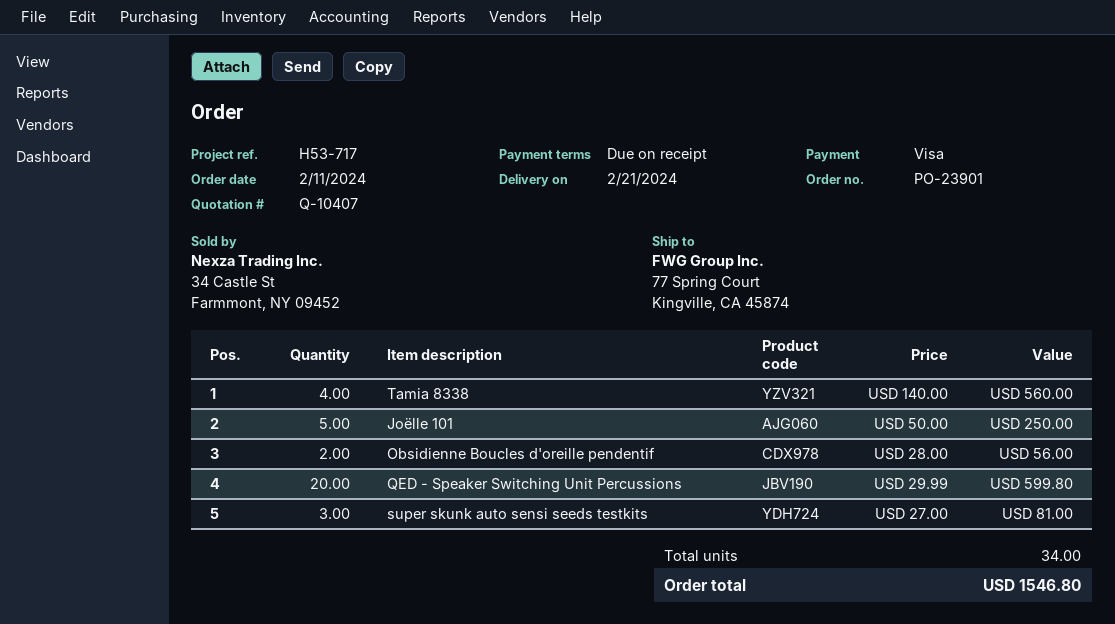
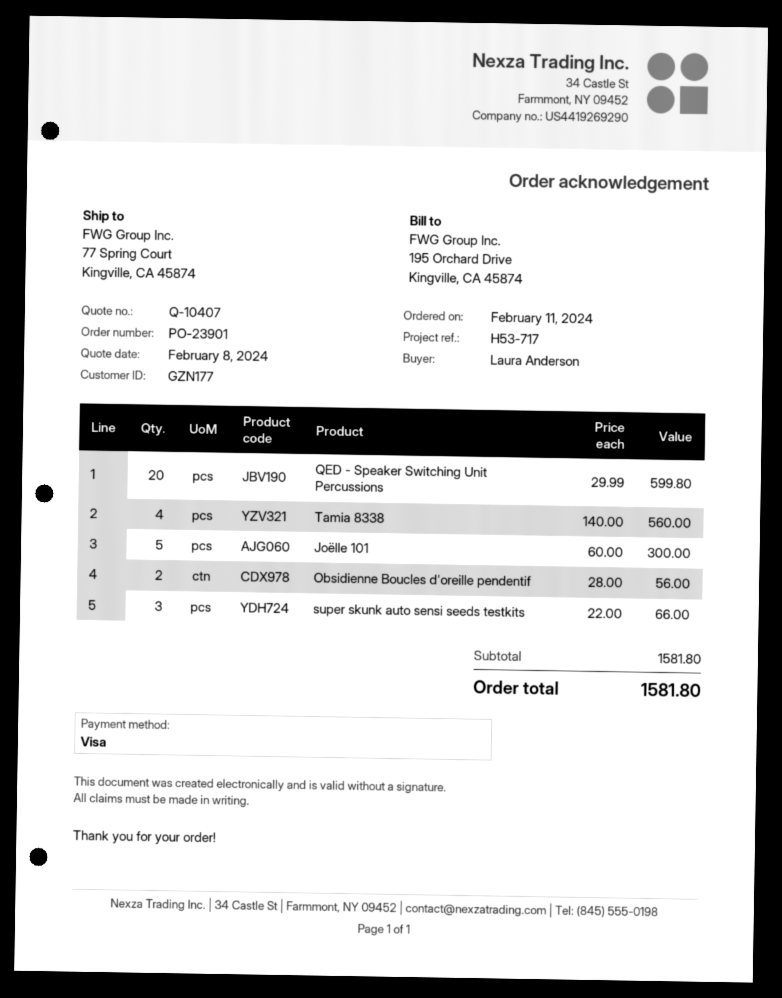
Joëlle 101: 5 x 50.00 = 250.00 -> 5 x 60.00 = 300.00
super skunk auto sensi seeds testkits: 3 x 27.00 = 81.00 -> 3 x 22.00 = 66.00
total: 1546.80 -> 1581.80

